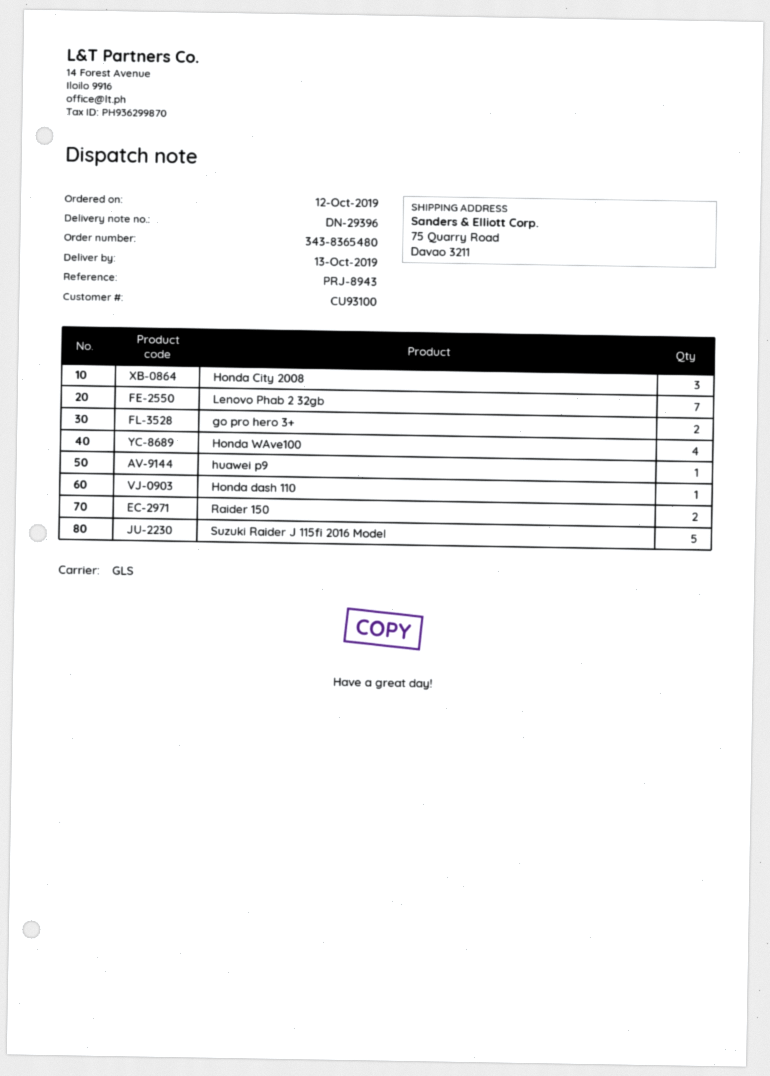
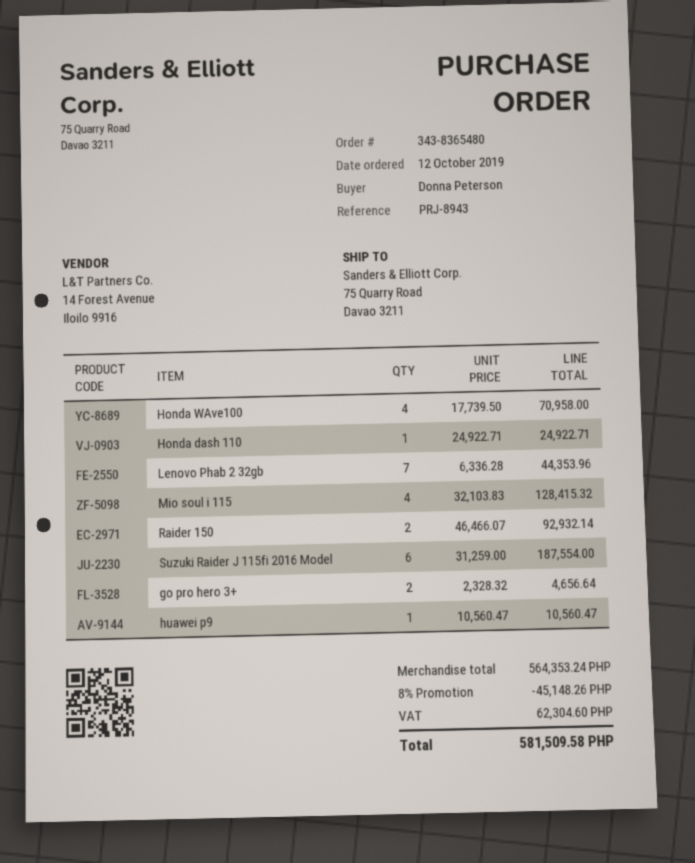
Honda City 2008: 3 -> none
Suzuki Raider J 115fi 2016 Model: 5 -> 6
Mio soul i 115: none -> 4

